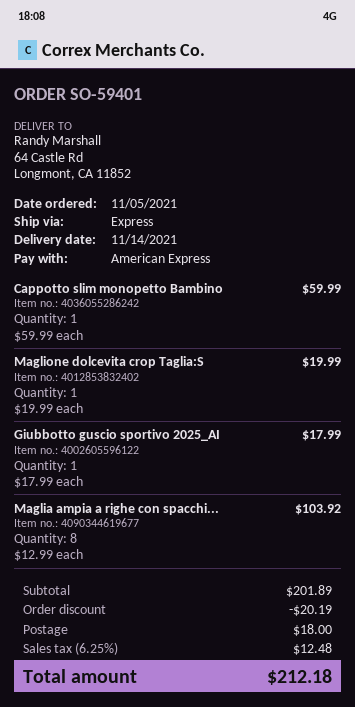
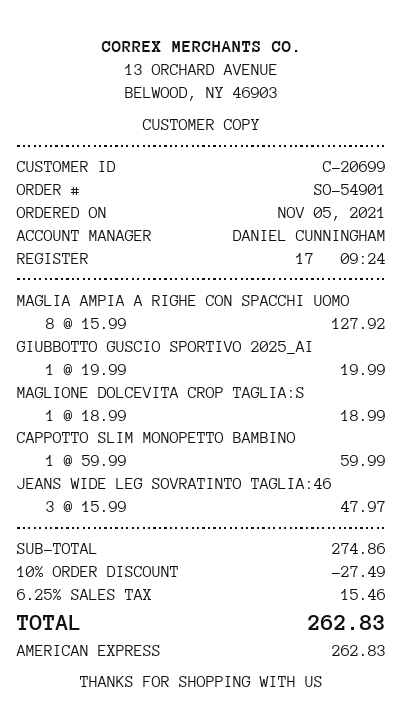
order number: SO-59401 -> SO-54901
Maglione dolcevita crop Taglia:S: 1 x 19.99 = 19.99 -> 1 x 18.99 = 18.99
Giubbotto guscio sportivo 2025_AI: 1 x 17.99 = 17.99 -> 1 x 19.99 = 19.99
Maglia ampia a righe con spacchi...: 8 x 12.99 = 103.92 -> 8 x 15.99 = 127.92
JEANS WIDE LEG SOVRATINTO TAGLIA:46: none -> 3 x 15.99 = 47.97
subtotal: 201.89 -> 274.86
discount: 20.19 -> 27.49
shipping: 18.00 -> none
tax: 6.25% = 12.48 -> 6.25% = 15.46
total: 212.18 -> 262.83

